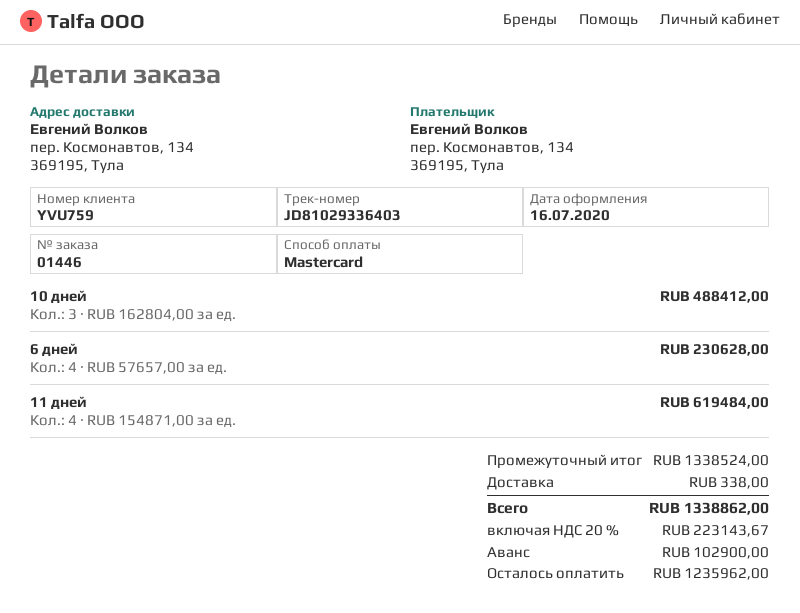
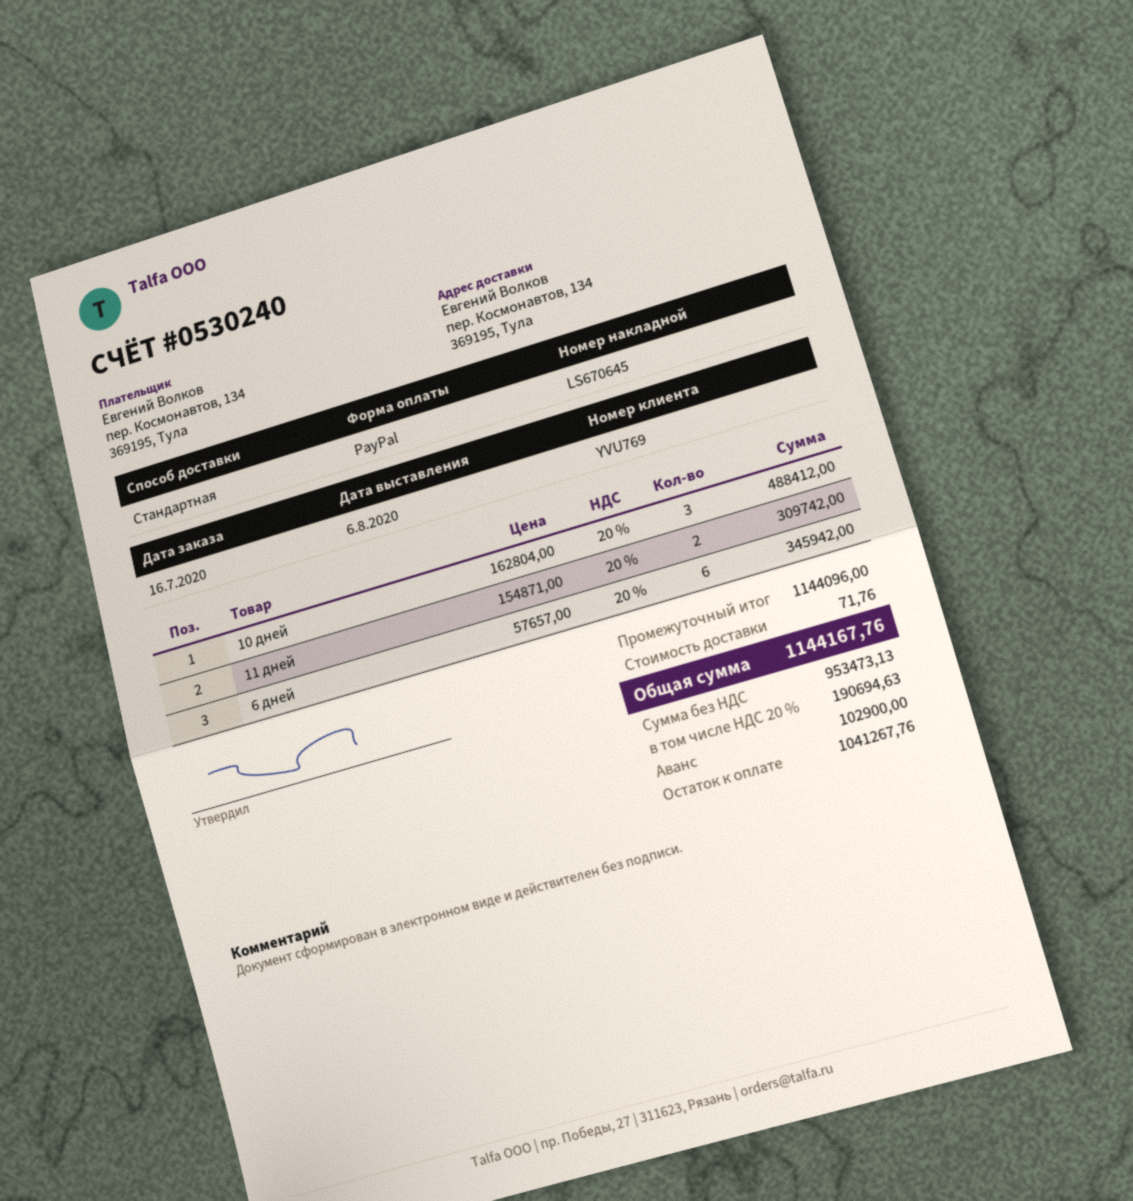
customer number: YVU759 -> YVU769
payment method: Mastercard -> PayPal
6 дней: 4 x 57657.00 = 230628.00 -> 6 x 57657.00 = 345942.00
11 дней: 4 x 154871.00 = 619484.00 -> 2 x 154871.00 = 309742.00
subtotal: 1338524.00 -> 1144096.00
shipping: 338.00 -> 71.76
tax: 20% = 223143.67 -> 20% = 190694.63
total: 1338862.00 -> 1144167.76
balance: 1235962.00 -> 1041267.76

